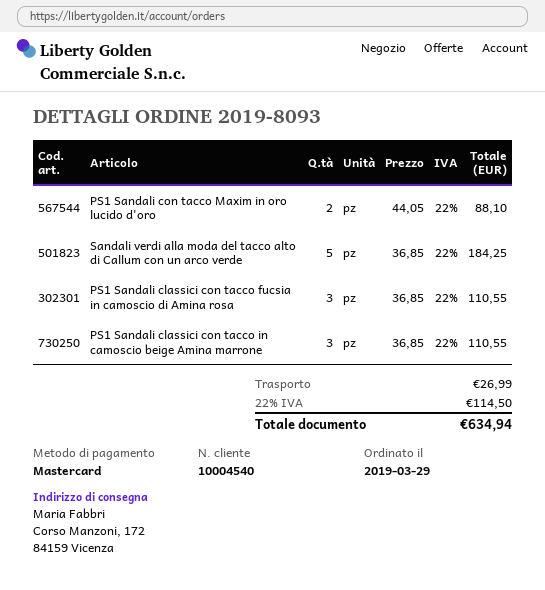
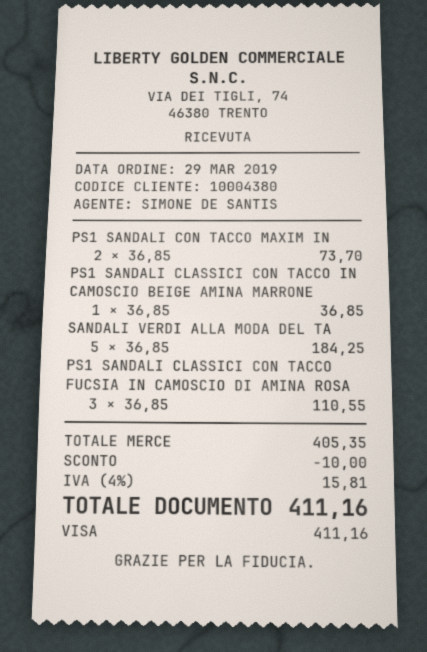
customer number: 10004540 -> 10004380
payment method: Mastercard -> Visa
PS1 Sandali con tacco Maxim in oro lucido d'oro: 2 x 44.05 = 88.10 -> 2 x 36.85 = 73.70
PS1 Sandali classici con tacco in camoscio beige Amina marrone: 3 x 36.85 = 110.55 -> 1 x 36.85 = 36.85
discount: none -> 10.00
shipping: 26.99 -> none
tax: 22% = 114.50 -> 4% = 15.81
total: 634.94 -> 411.16

